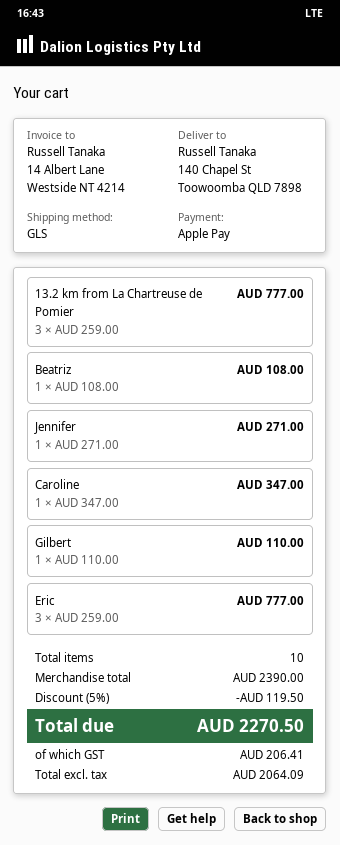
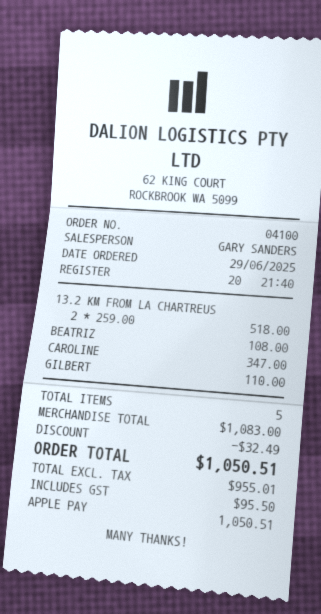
13.2 km from La Chartreuse de Pomier: 3 x 259.00 = 777.00 -> 2 x 259.00 = 518.00
Jennifer: 1 x 271.00 = 271.00 -> none
Eric: 3 x 259.00 = 777.00 -> none
total quantity: 10 -> 5
subtotal: 2390.00 -> 1083.00
discount: 119.50 -> 32.49
net: 2064.09 -> 955.01
tax: 206.41 -> 95.50
total: 2270.50 -> 1050.51

